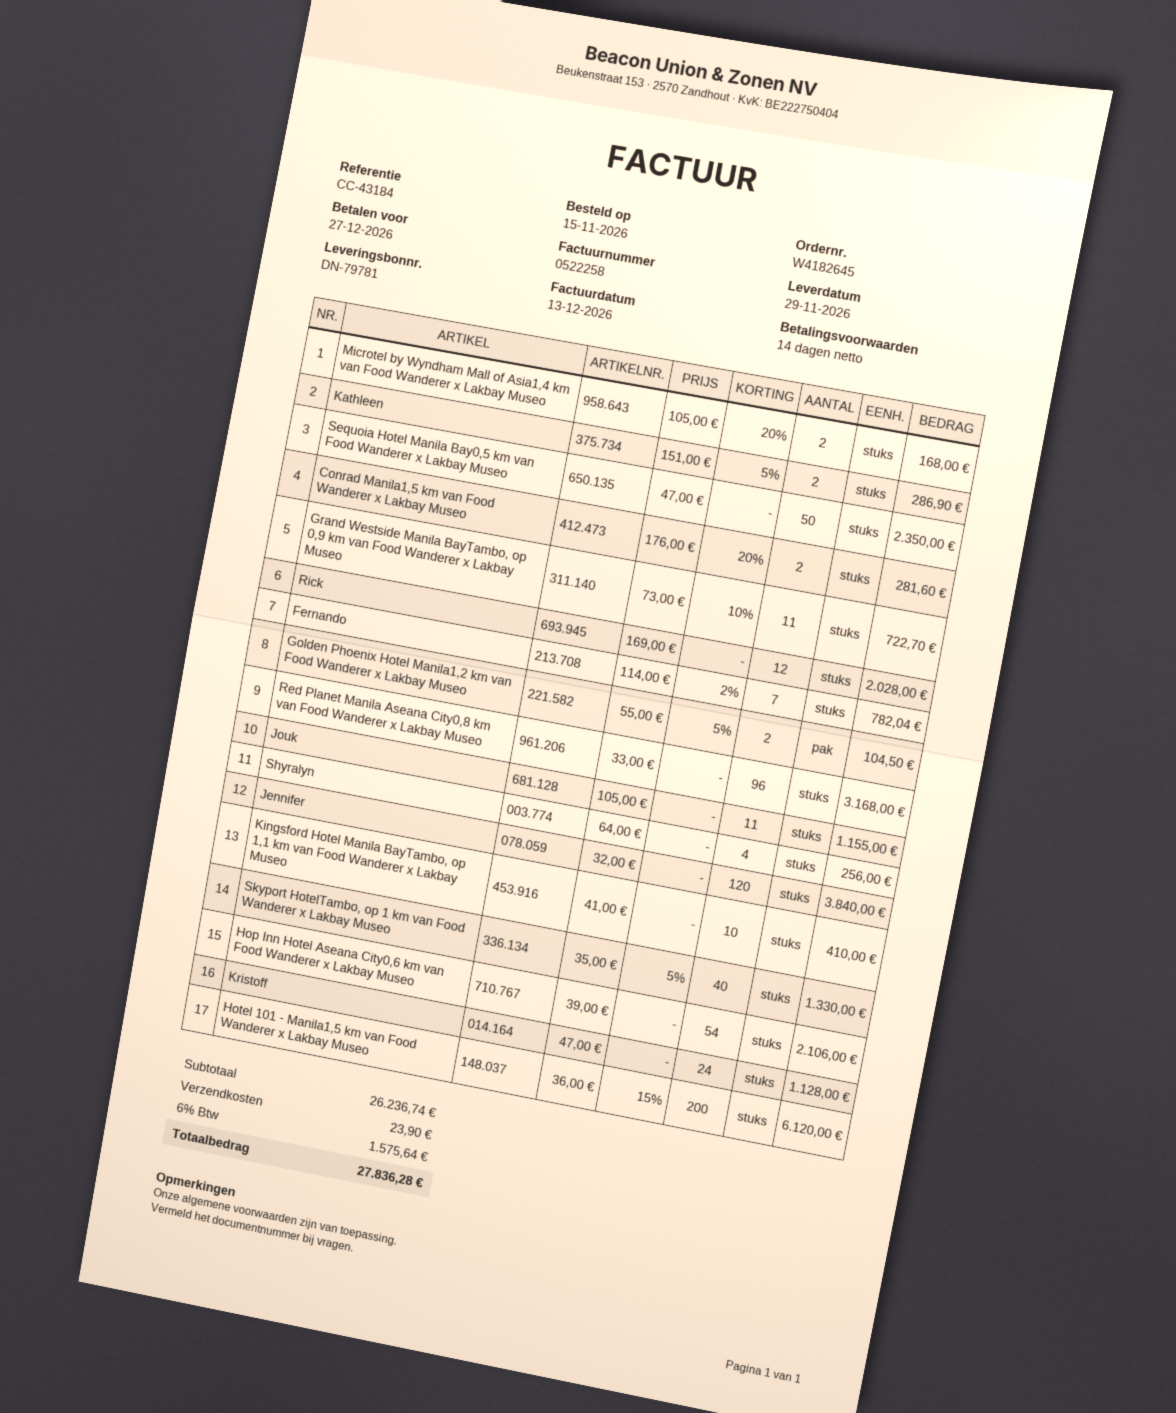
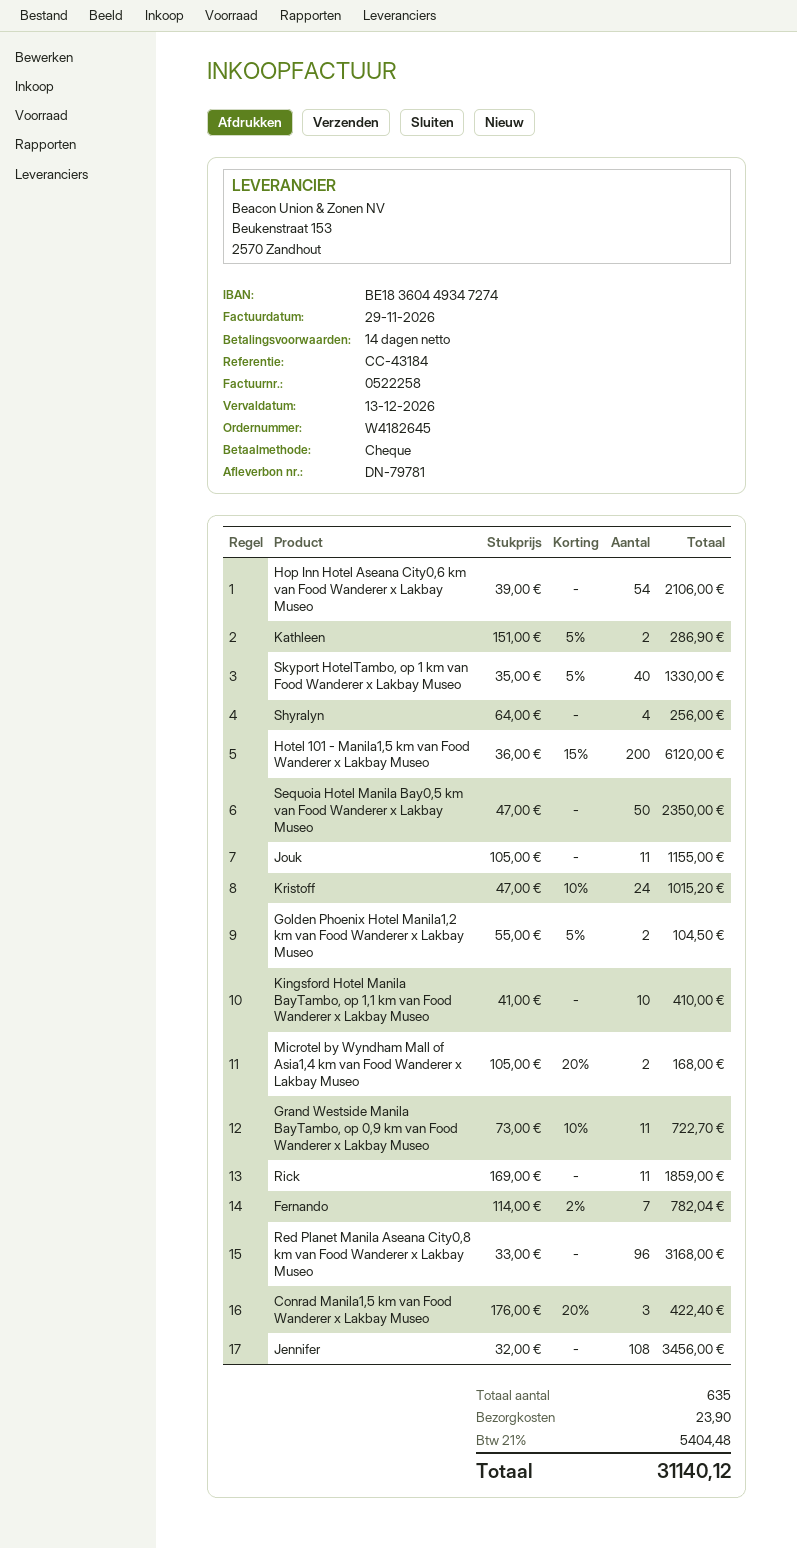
invoice date: 2026-12-13 -> 2026-11-29
due date: 2026-12-27 -> 2026-12-13
Conrad Manila1,5 km van Food Wanderer x Lakbay Museo: 2 x 176.00 - 20% = 281.60 -> 3 x 176.00 - 20% = 422.40
Rick: 12 x 169.00 = 2028.00 -> 11 x 169.00 = 1859.00
Jennifer: 120 x 32.00 = 3840.00 -> 108 x 32.00 = 3456.00
Kristoff: 24 x 47.00 = 1128.00 -> 24 x 47.00 - 10% = 1015.20
tax: 6% = 1575.64 -> 21% = 5404.48
total: 27836.28 -> 31140.12

